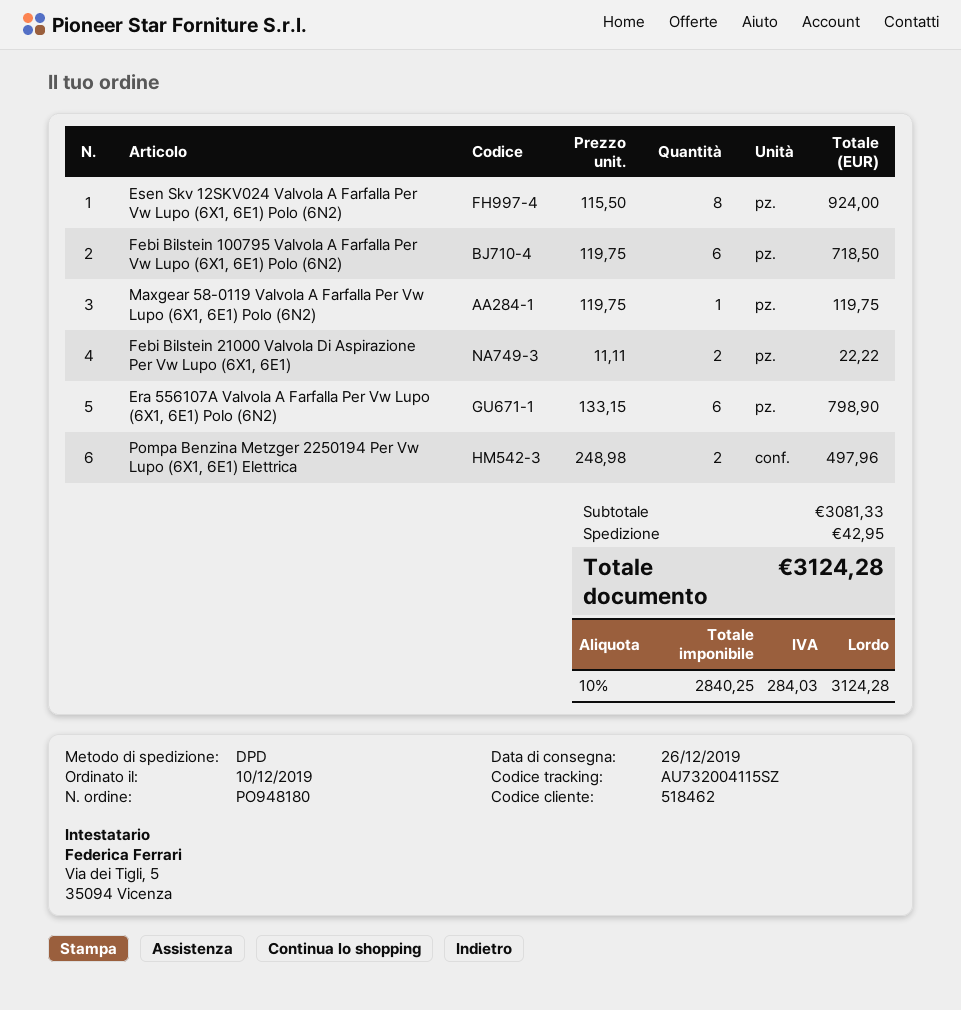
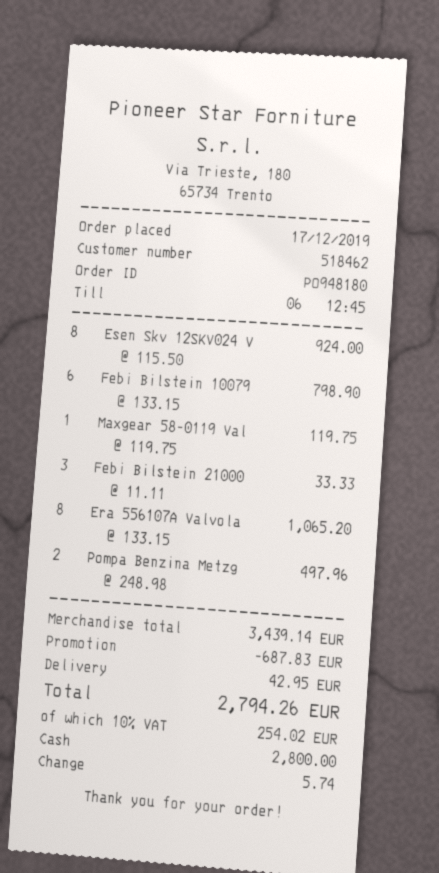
order date: 2019-12-10 -> 2019-12-17
Febi Bilstein 100795 Valvola A Farfalla Per Vw Lupo (6X1, 6E1) Polo (6N2): 6 x 119.75 = 718.50 -> 6 x 133.15 = 798.90
Febi Bilstein 21000 Valvola Di Aspirazione Per Vw Lupo (6X1, 6E1): 2 x 11.11 = 22.22 -> 3 x 11.11 = 33.33
Era 556107A Valvola A Farfalla Per Vw Lupo (6X1, 6E1) Polo (6N2): 6 x 133.15 = 798.90 -> 8 x 133.15 = 1065.20
subtotal: 3081.33 -> 3439.14
discount: none -> 687.83
tax: 10% = 284.03 -> 10% = 254.02
total: 3124.28 -> 2794.26

